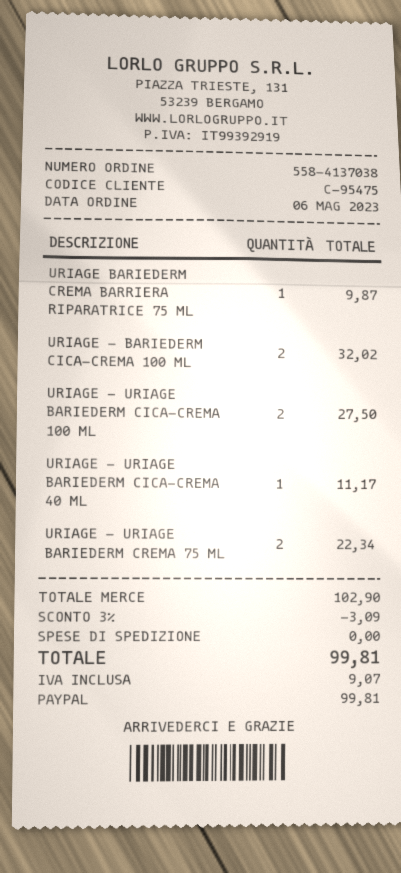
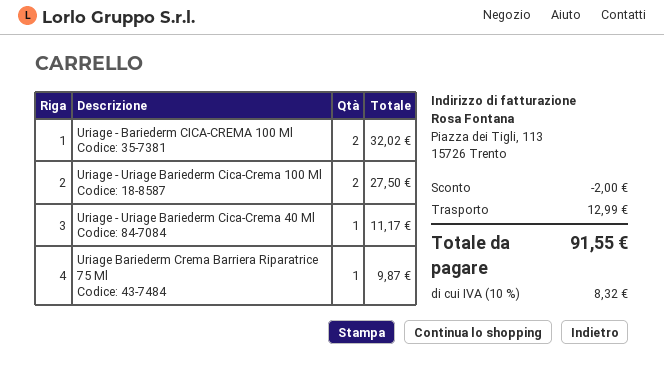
URIAGE - URIAGE BARIEDERM CREMA 75 ML: 2 for 22.34 -> none
discount: 3.09 -> 2.00
shipping: 0.00 -> 12.99
tax: 9.07 -> 8.32
total: 99.81 -> 91.55

